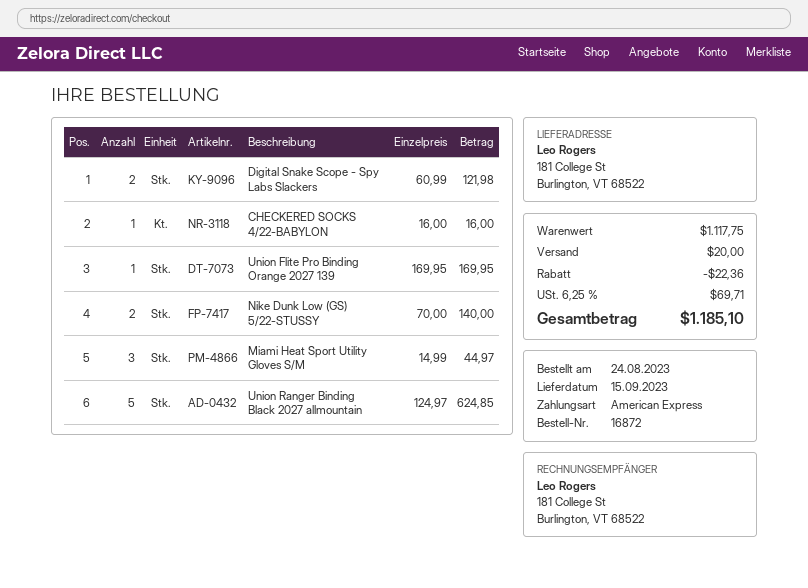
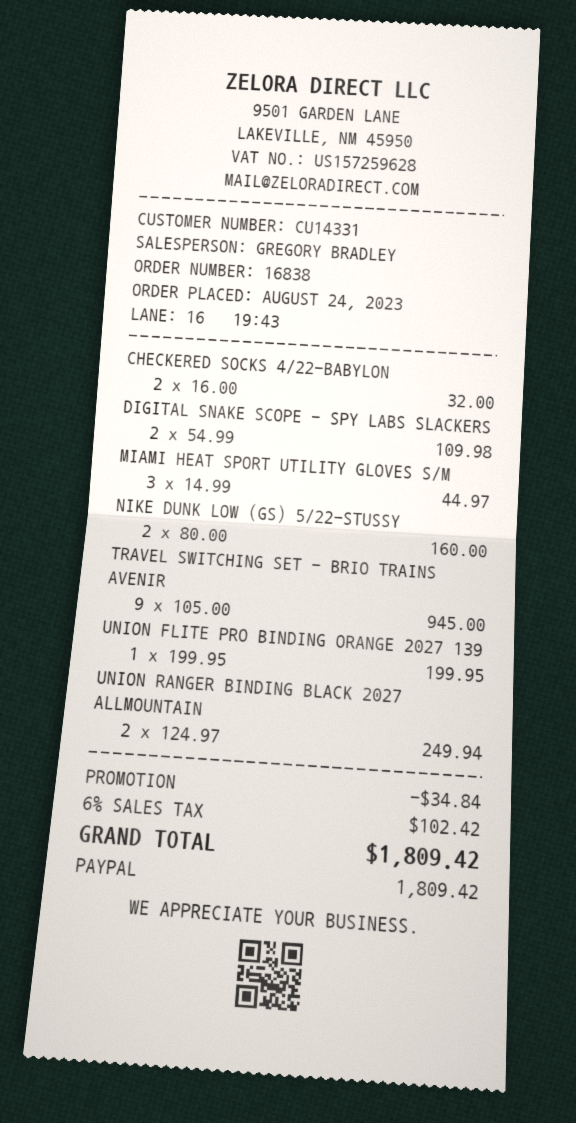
order number: 16872 -> 16838
payment method: American Express -> PayPal
Digital Snake Scope - Spy Labs Slackers: 2 x 60.99 = 121.98 -> 2 x 54.99 = 109.98
CHECKERED SOCKS 4/22-BABYLON: 1 x 16.00 = 16.00 -> 2 x 16.00 = 32.00
Union Flite Pro Binding Orange 2027 139: 1 x 169.95 = 169.95 -> 1 x 199.95 = 199.95
Nike Dunk Low (GS) 5/22-STUSSY: 2 x 70.00 = 140.00 -> 2 x 80.00 = 160.00
Union Ranger Binding Black 2027 allmountain: 5 x 124.97 = 624.85 -> 2 x 124.97 = 249.94
TRAVEL SWITCHING SET - BRIO TRAINS AVENIR: none -> 9 x 105.00 = 945.00
discount: 22.36 -> 34.84
shipping: 20.00 -> none
tax: 6.25% = 69.71 -> 6% = 102.42
total: 1185.10 -> 1809.42

